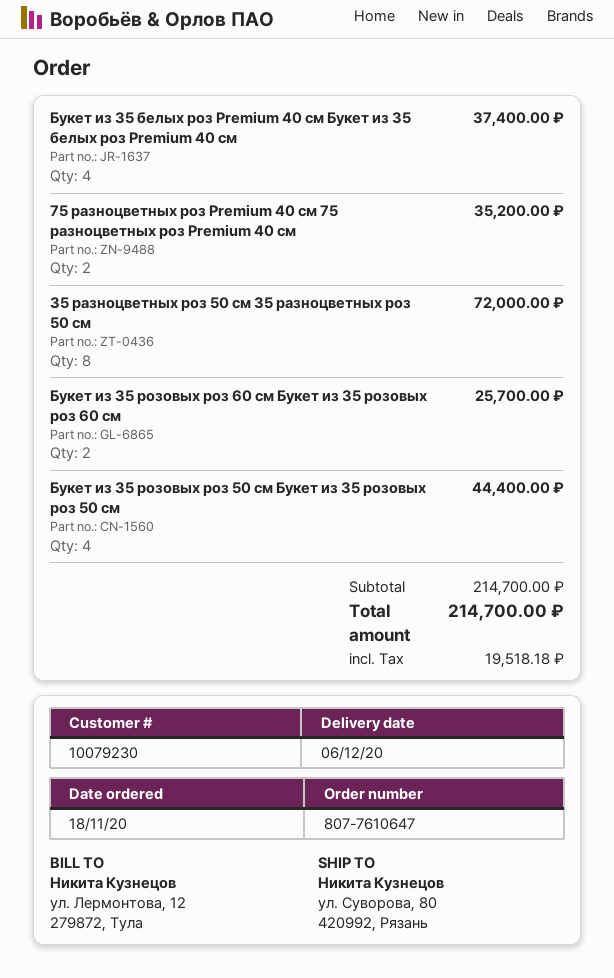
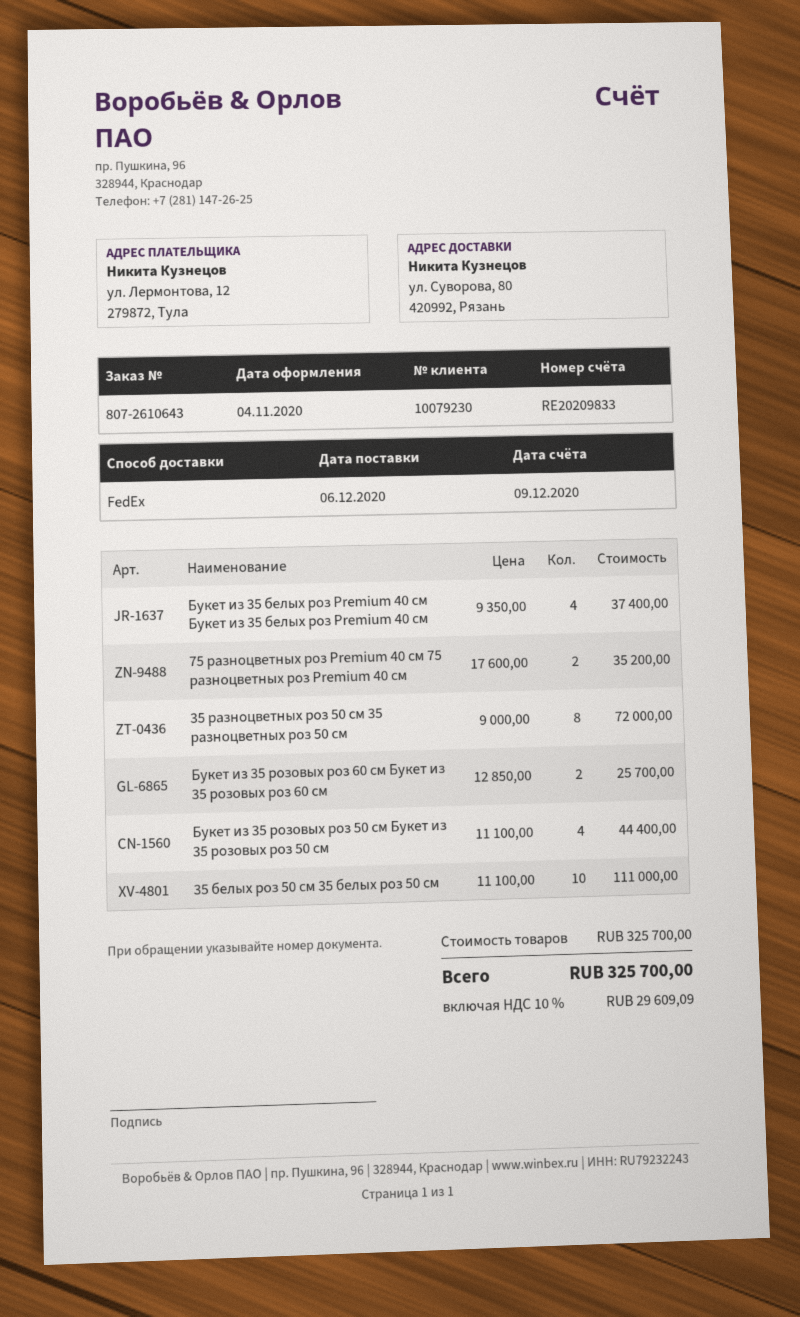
order number: 807-7610647 -> 807-2610643
order date: 2020-11-18 -> 2020-11-04
35 белых роз 50 см 35 белых роз 50 см: none -> 10 for 111000.00
subtotal: 214700.00 -> 325700.00
tax: 19518.18 -> 29609.09
total: 214700.00 -> 325700.00

